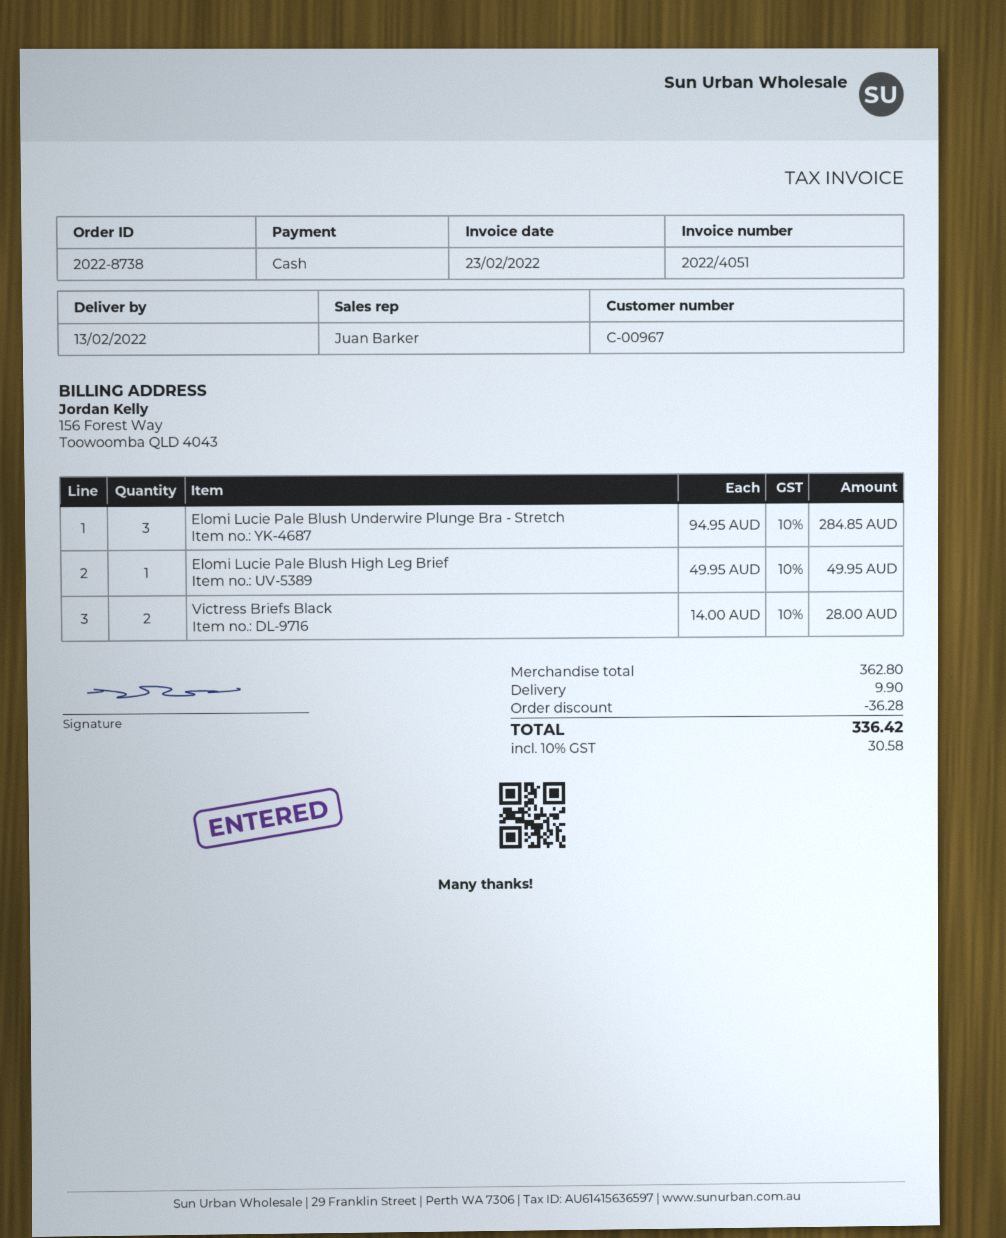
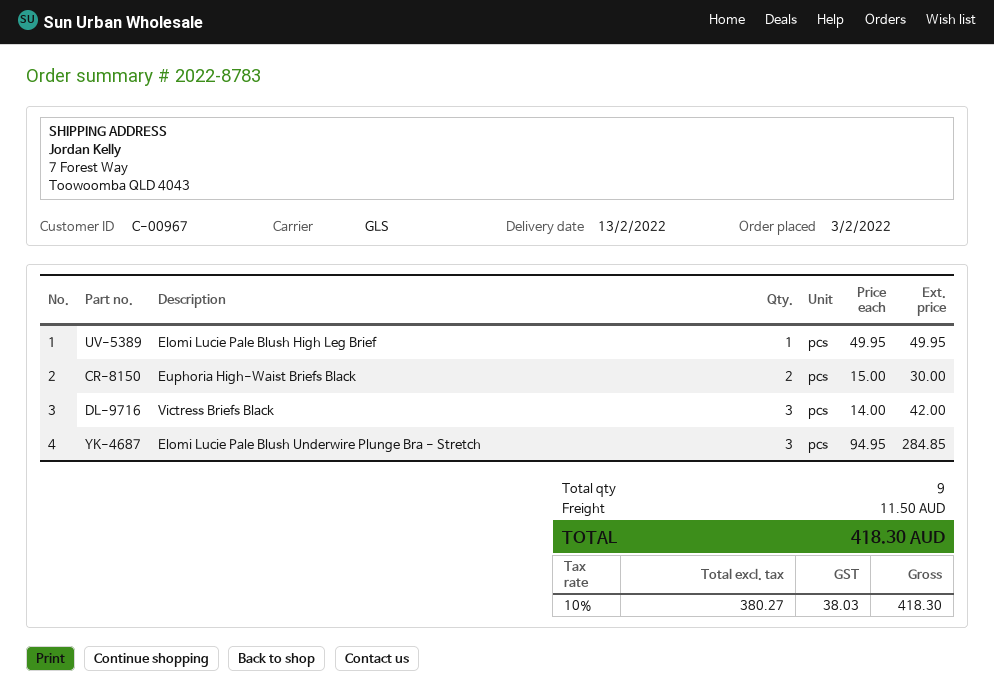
order number: 2022-8738 -> 2022-8783
Victress Briefs Black: 2 x 14.00 = 28.00 -> 3 x 14.00 = 42.00
Euphoria High-Waist Briefs Black: none -> 2 x 15.00 = 30.00
discount: 36.28 -> none
shipping: 9.90 -> 11.50
tax: 10% = 30.58 -> 10% = 38.03
total: 336.42 -> 418.30

